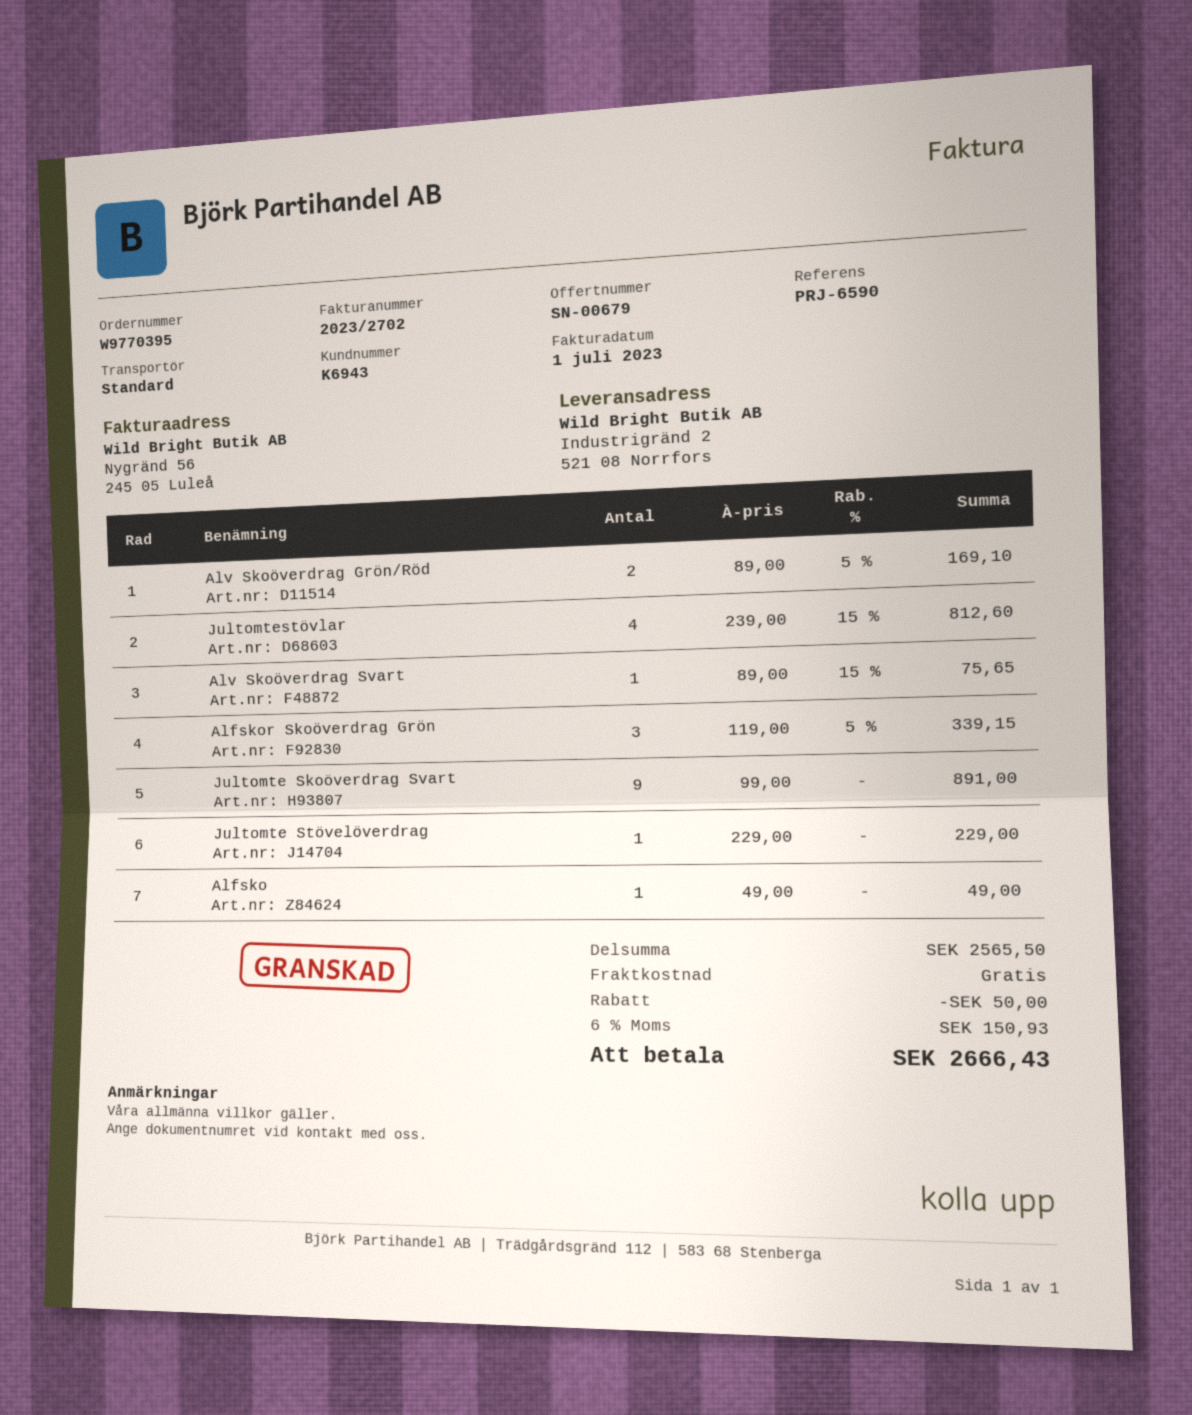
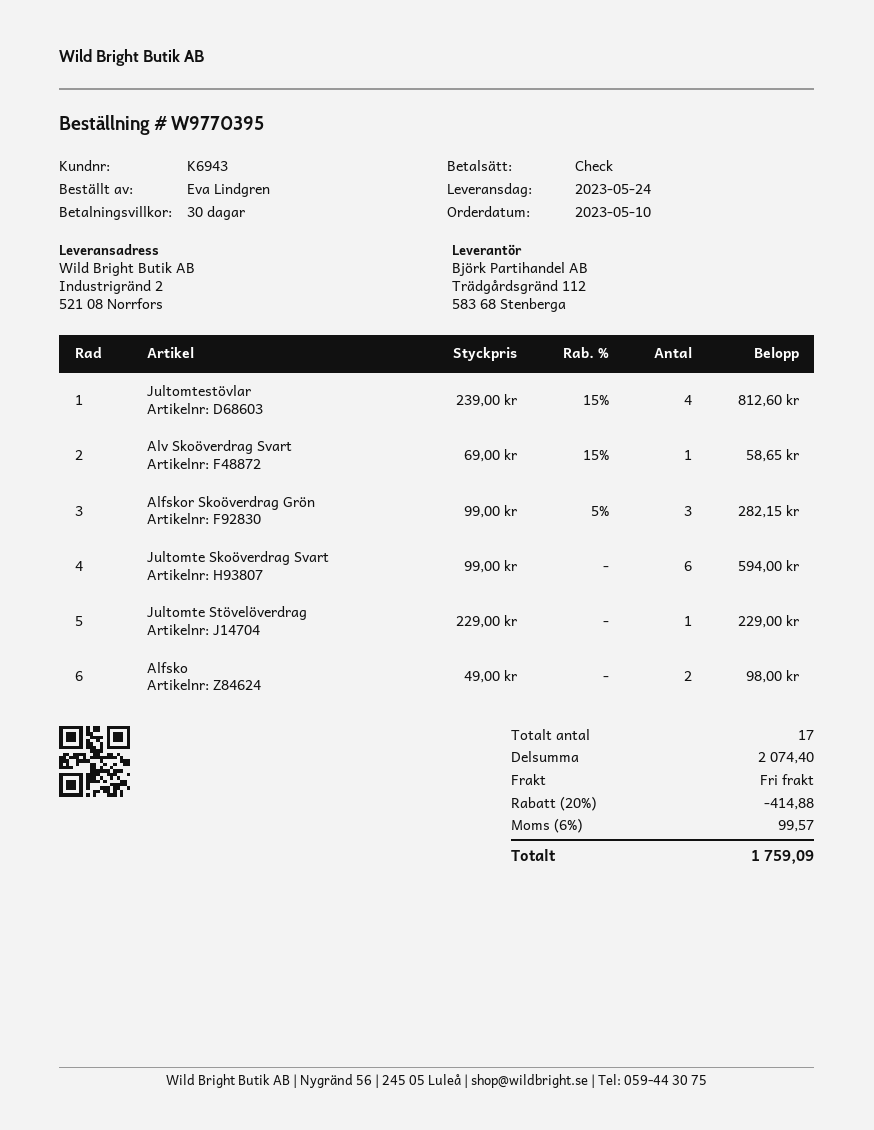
Alv Skoöverdrag Grön/Röd: 2 x 89.00 - 5% = 169.10 -> none
Alv Skoöverdrag Svart: 1 x 89.00 - 15% = 75.65 -> 1 x 69.00 - 15% = 58.65
Alfskor Skoöverdrag Grön: 3 x 119.00 - 5% = 339.15 -> 3 x 99.00 - 5% = 282.15
Jultomte Skoöverdrag Svart: 9 x 99.00 = 891.00 -> 6 x 99.00 = 594.00
Alfsko: 1 x 49.00 = 49.00 -> 2 x 49.00 = 98.00
subtotal: 2565.50 -> 2074.40
discount: 50.00 -> 414.88
tax: 6% = 150.93 -> 6% = 99.57
total: 2666.43 -> 1759.09

